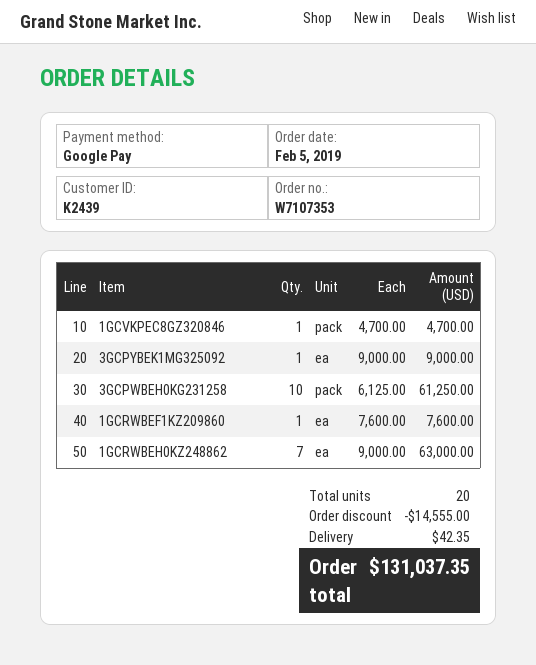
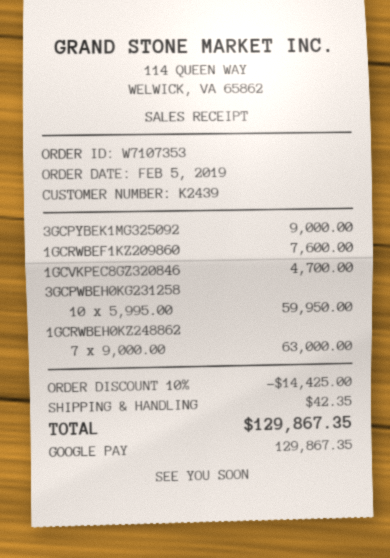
3GCPWBEH0KG231258: 10 x 6125.00 = 61250.00 -> 10 x 5995.00 = 59950.00
discount: 14555.00 -> 14425.00
total: 131037.35 -> 129867.35

